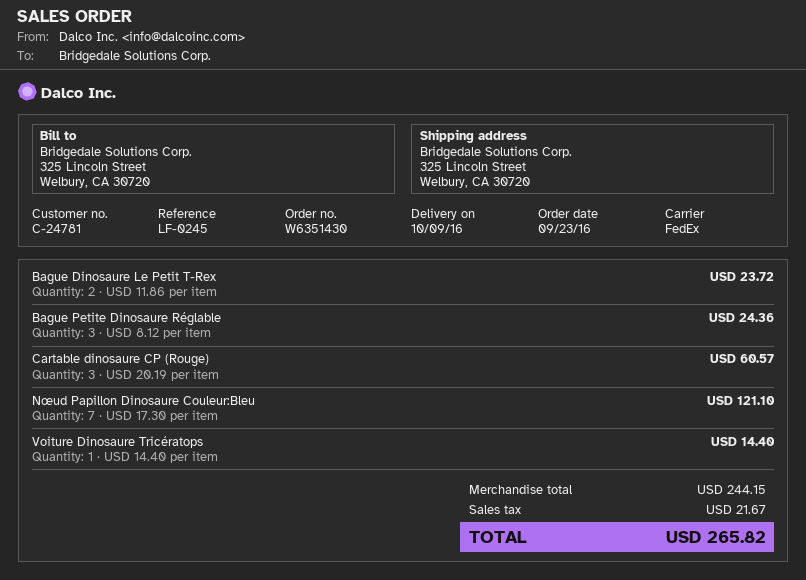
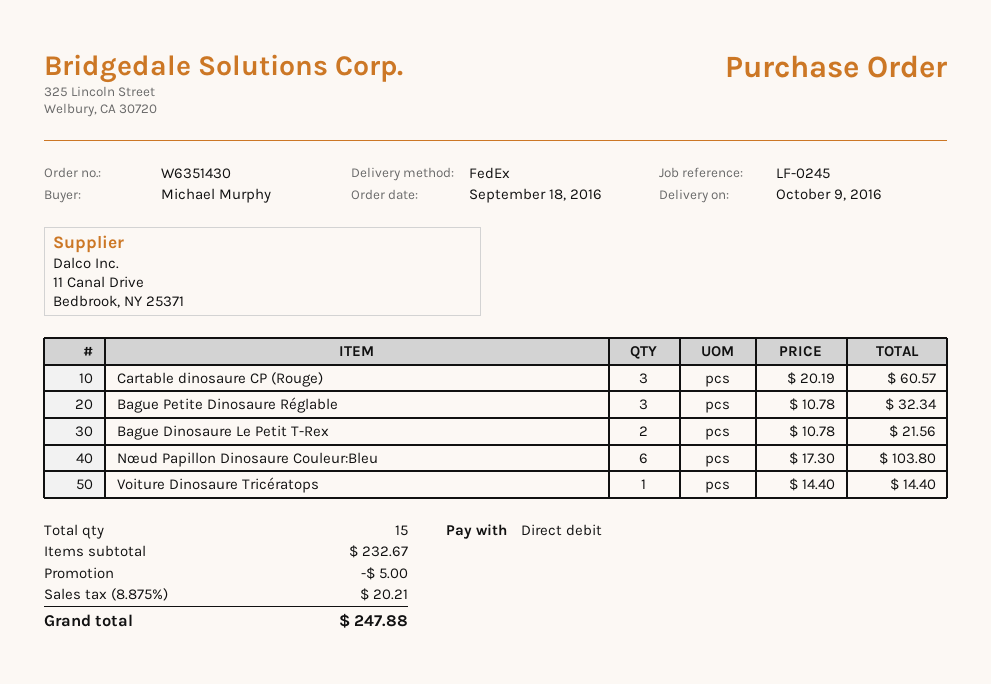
order date: 2016-09-23 -> 2016-09-18
Bague Dinosaure Le Petit T-Rex: 2 x 11.86 = 23.72 -> 2 x 10.78 = 21.56
Bague Petite Dinosaure Réglable: 3 x 8.12 = 24.36 -> 3 x 10.78 = 32.34
Nœud Papillon Dinosaure Couleur:Bleu: 7 x 17.30 = 121.10 -> 6 x 17.30 = 103.80
subtotal: 244.15 -> 232.67
discount: none -> 5.00
tax: 21.67 -> 20.21
total: 265.82 -> 247.88

